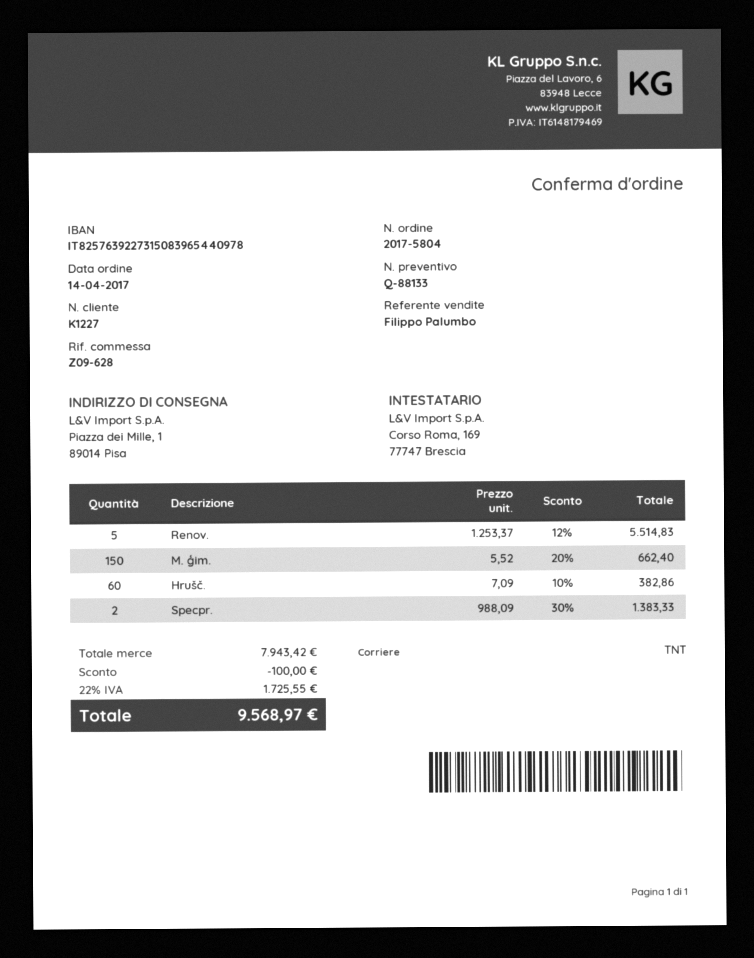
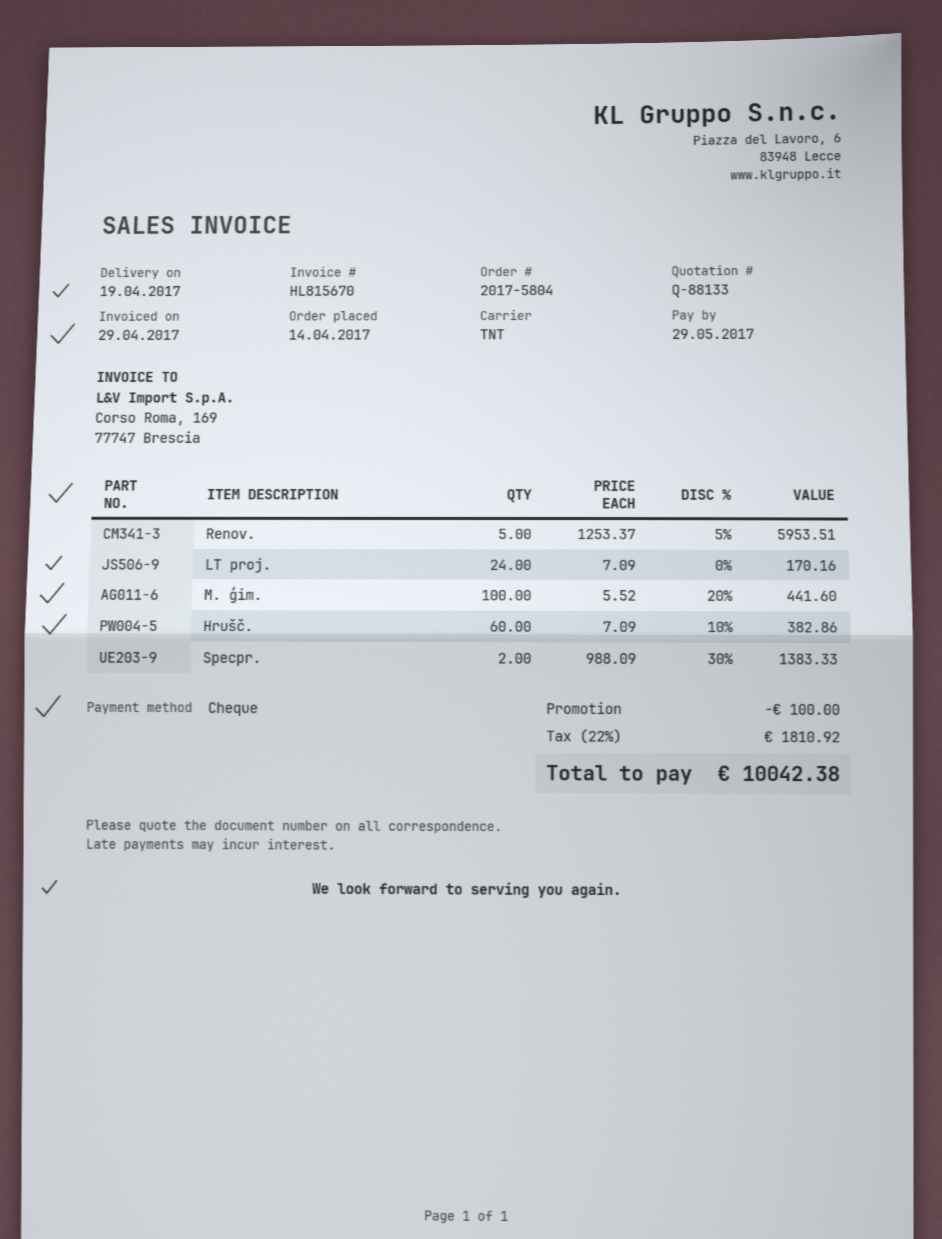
Renov.: 5 x 1253.37 - 12% = 5514.83 -> 5 x 1253.37 - 5% = 5953.51
M. ģim.: 150 x 5.52 - 20% = 662.40 -> 100 x 5.52 - 20% = 441.60
LT proj.: none -> 24 x 7.09 = 170.16
tax: 22% = 1725.55 -> 22% = 1810.92
total: 9568.97 -> 10042.38

